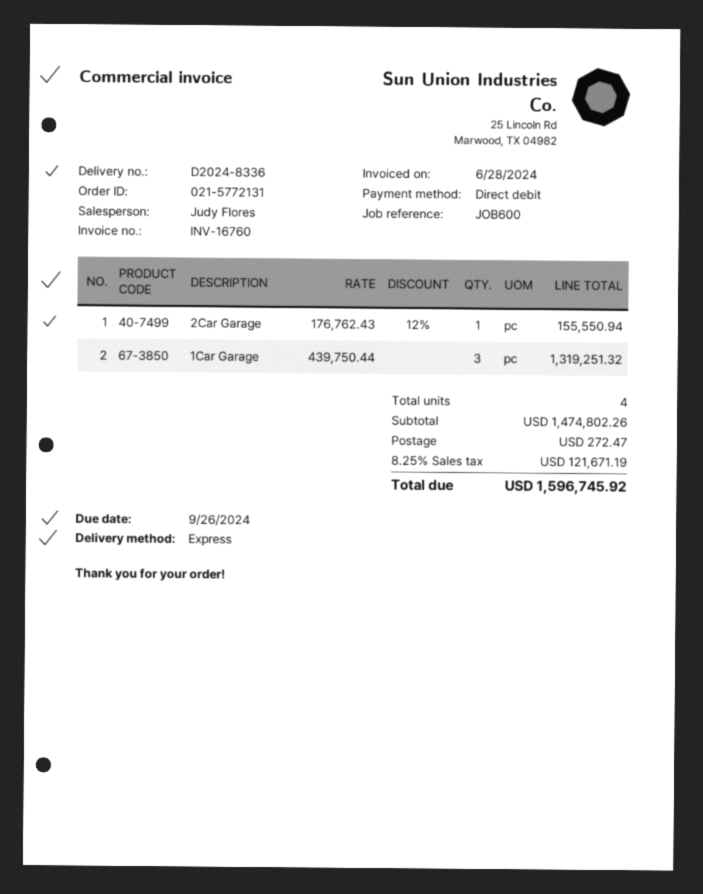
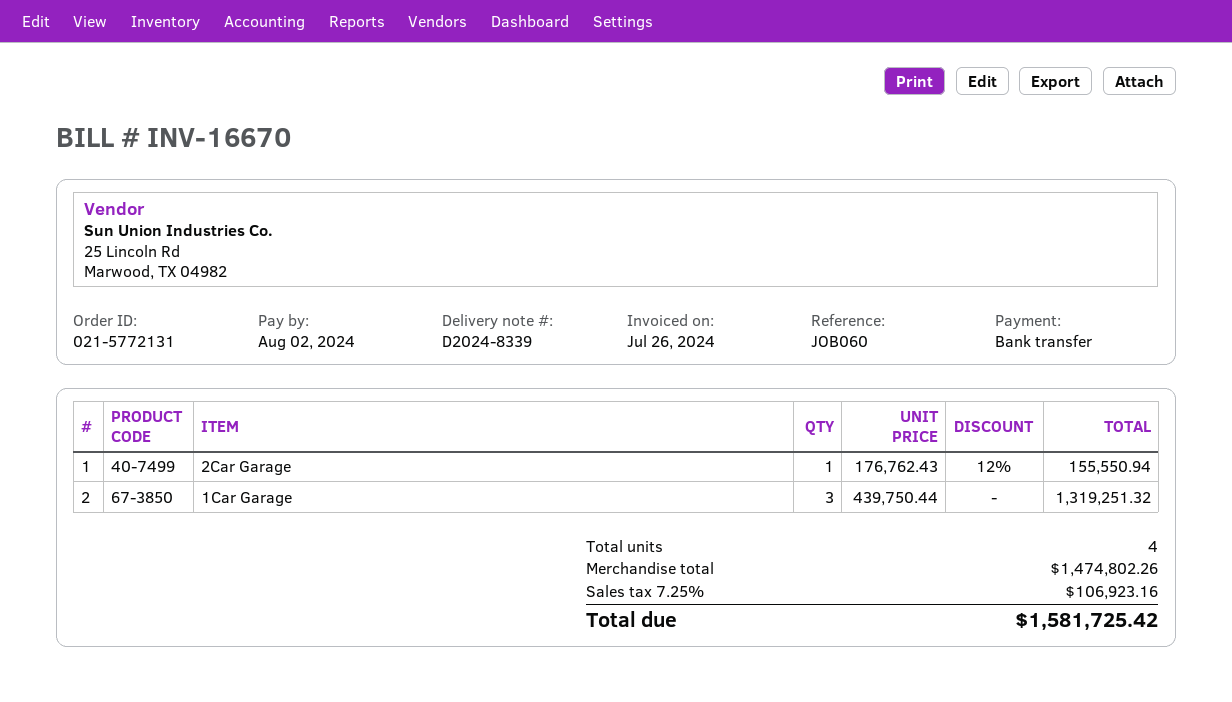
delivery note number: D2024-8336 -> D2024-8339
invoice number: INV-16760 -> INV-16670
invoice date: 2024-06-28 -> 2024-07-26
due date: 2024-09-26 -> 2024-08-02
reference: JOB600 -> JOB060
payment method: direct debit -> bank transfer
shipping: 272.47 -> none
tax: 8.25% = 121671.19 -> 7.25% = 106923.16
total: 1596745.92 -> 1581725.42

